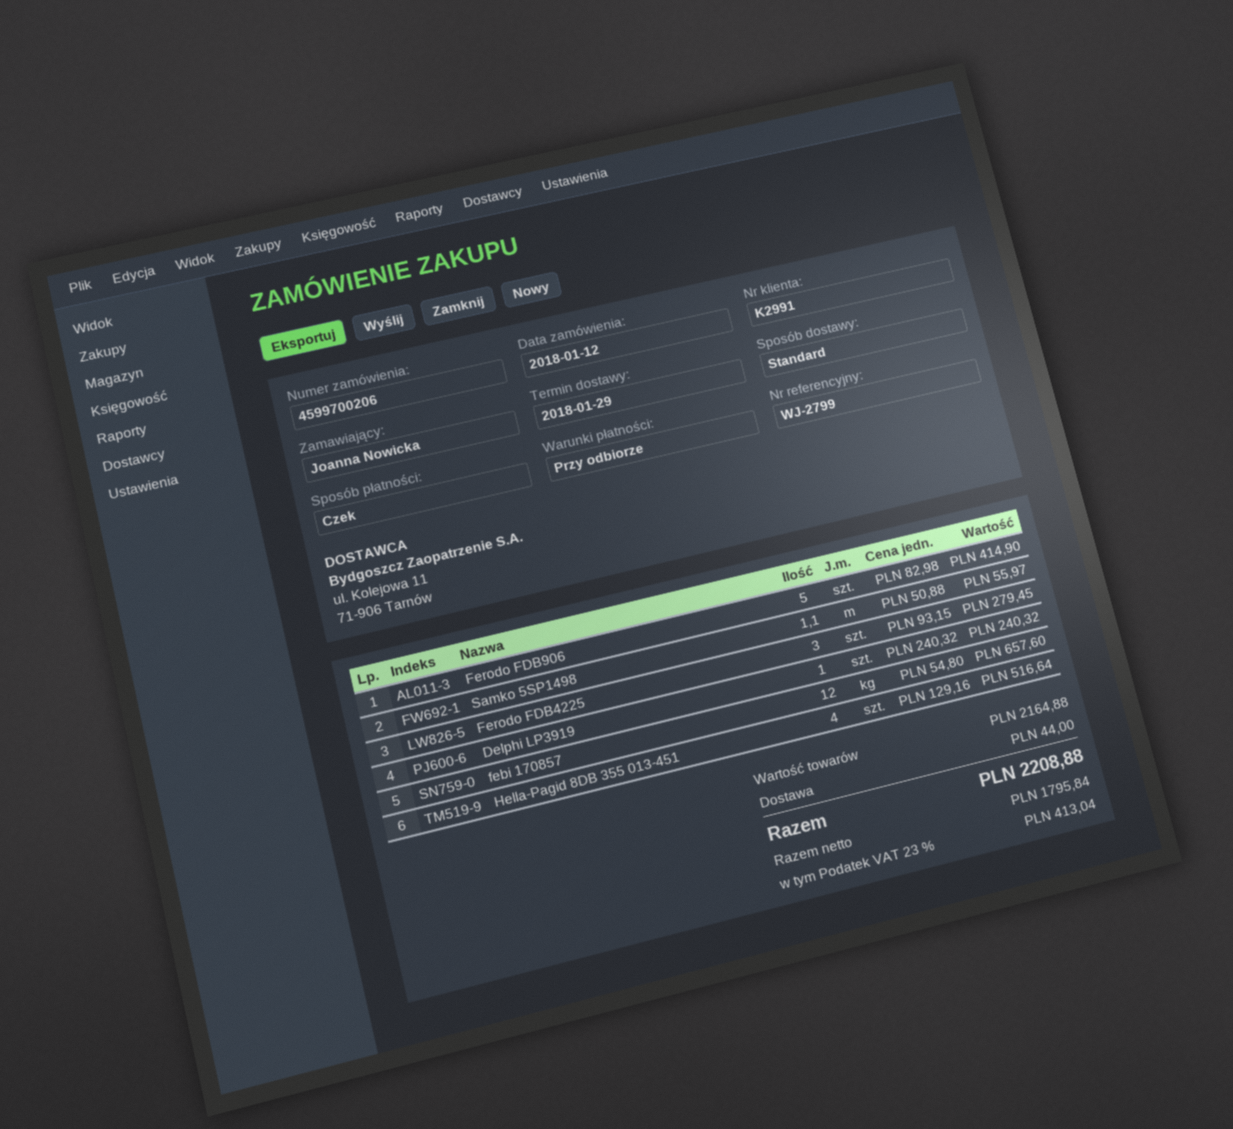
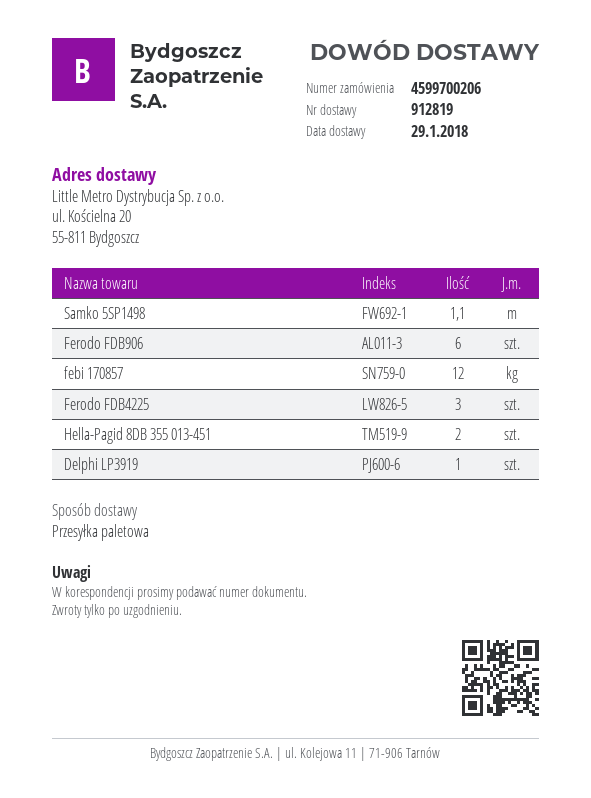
shipping method: standard -> pallet freight
Ferodo FDB906: 5 -> 6
Hella-Pagid 8DB 355 013-451: 4 -> 2

